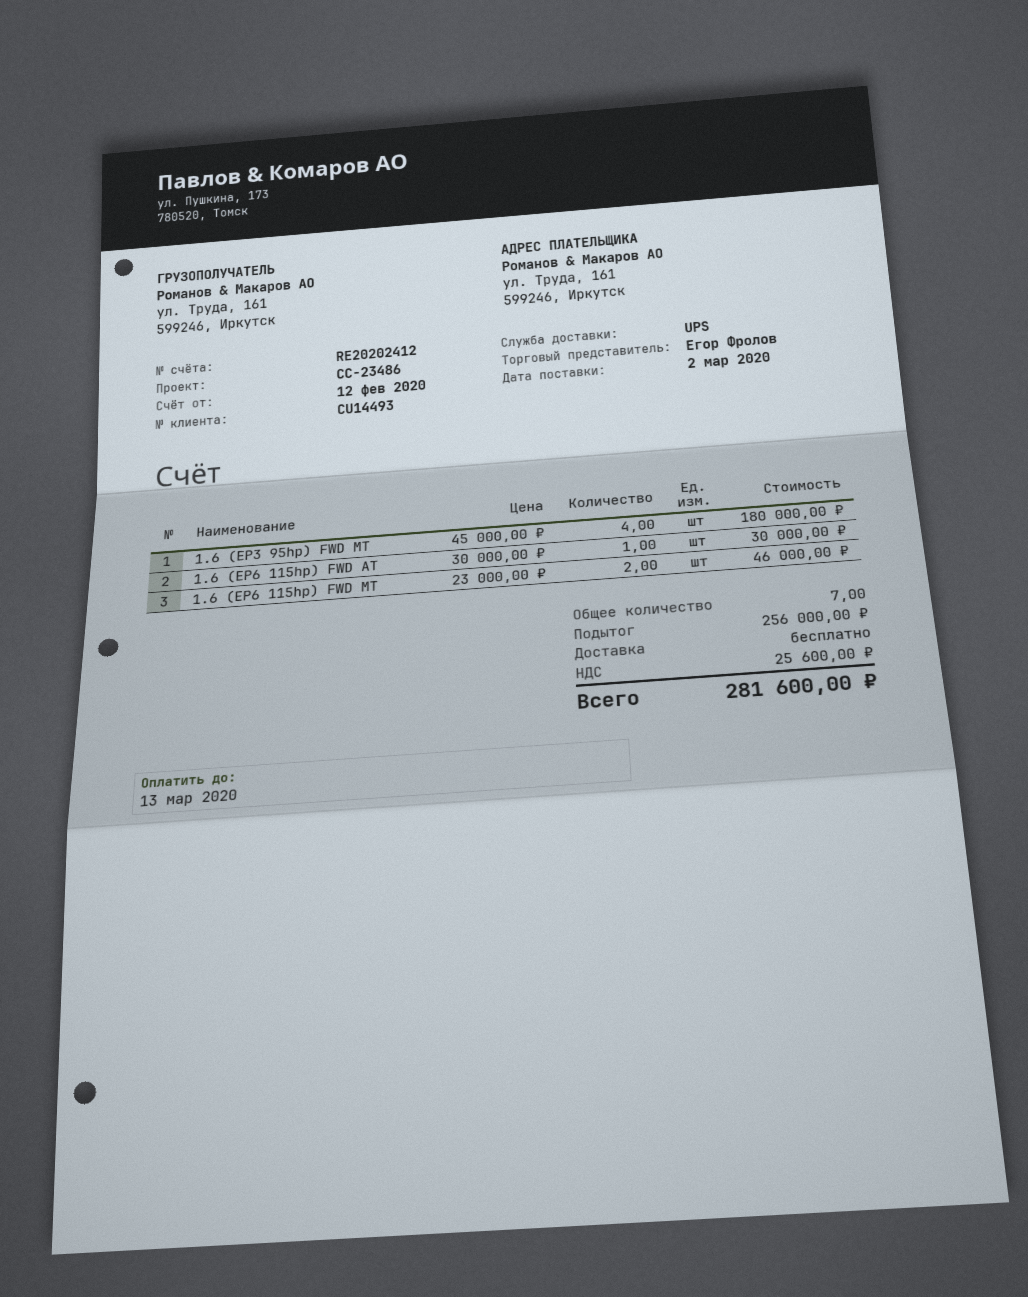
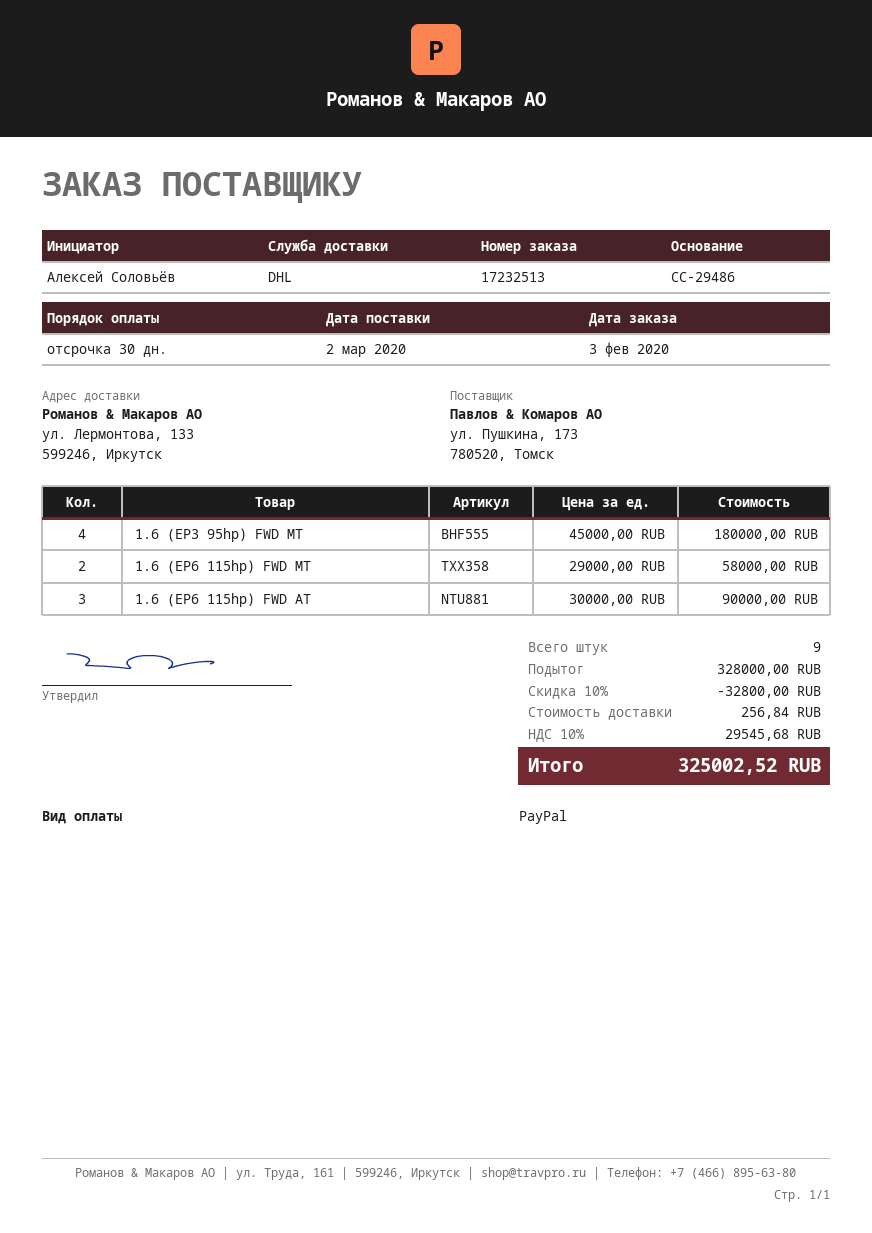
reference: CC-23486 -> CC-29486
shipping method: UPS -> DHL
ship to: ул. Труда, 161, 599246, Иркутск -> ул. Лермонтова, 133, 599246, Иркутск
1.6 (EP6 115hp) FWD AT: 1 x 30000.00 = 30000.00 -> 3 x 30000.00 = 90000.00
1.6 (EP6 115hp) FWD MT: 2 x 23000.00 = 46000.00 -> 2 x 29000.00 = 58000.00
total quantity: 7 -> 9
subtotal: 256000.00 -> 328000.00
discount: none -> 10% = 32800.00
shipping: 0.00 -> 256.84
tax: 25600.00 -> 29545.68
total: 281600.00 -> 325002.52

